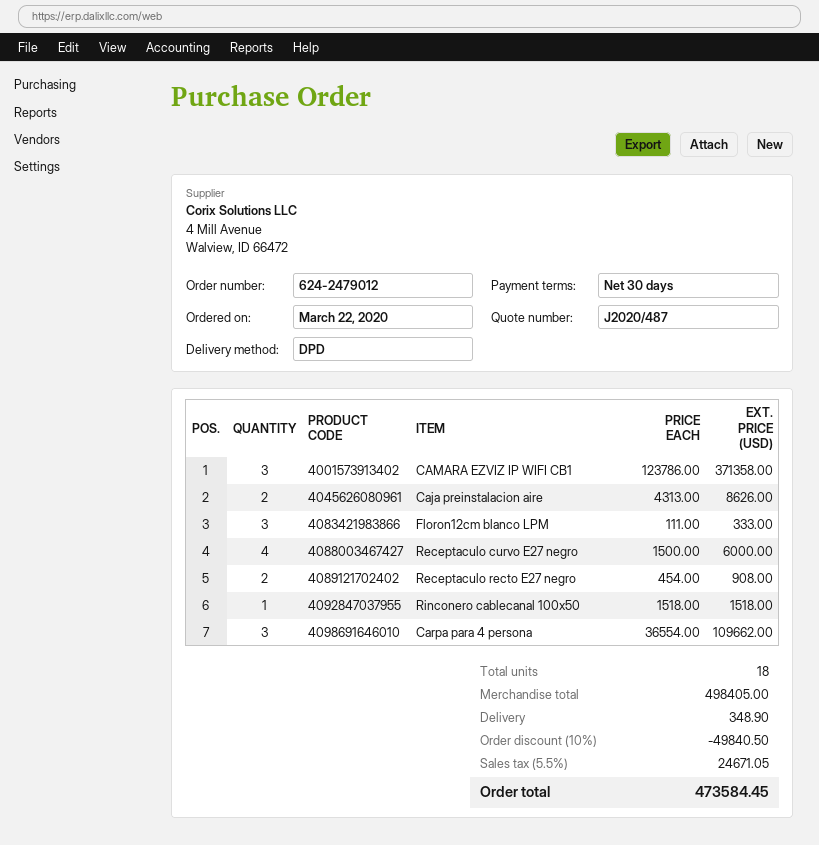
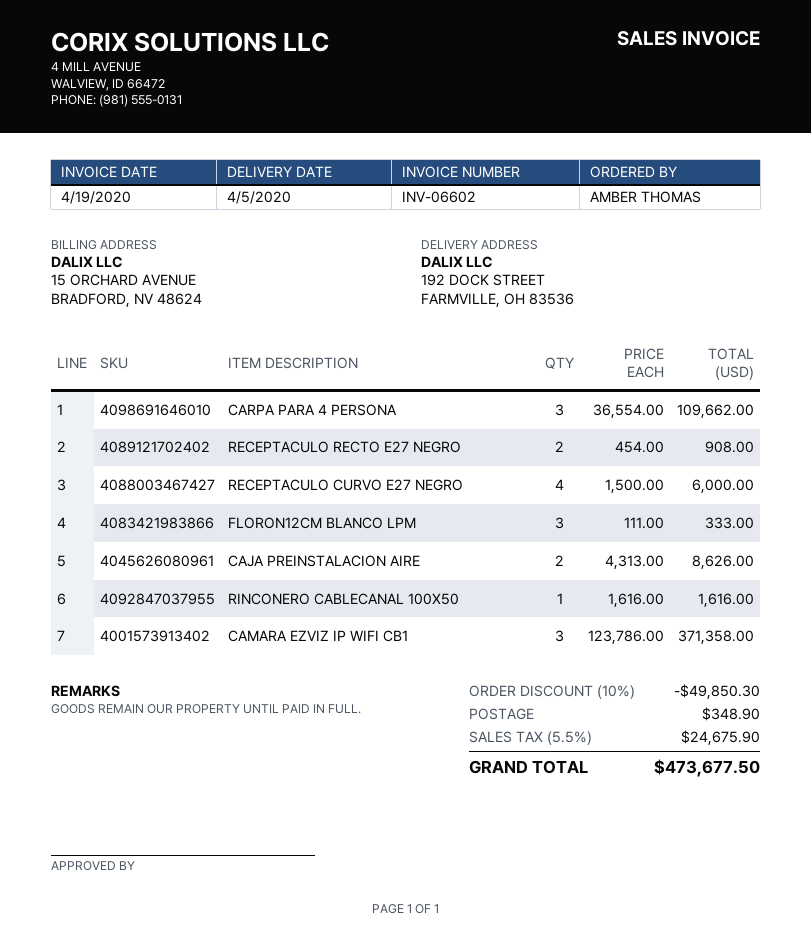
Rinconero cablecanal 100x50: 1 x 1518.00 = 1518.00 -> 1 x 1616.00 = 1616.00
discount: 10% = 49840.50 -> 10% = 49850.30
tax: 5.5% = 24671.05 -> 5.5% = 24675.90
total: 473584.45 -> 473677.50

